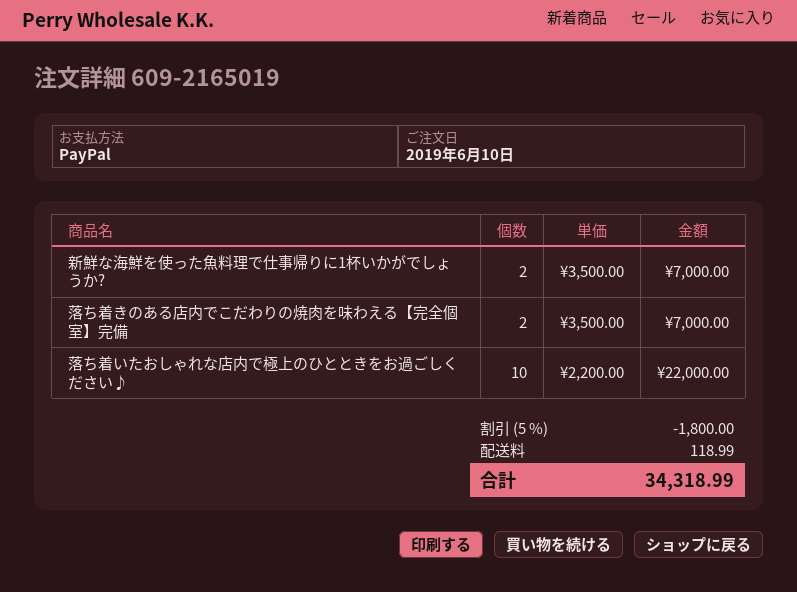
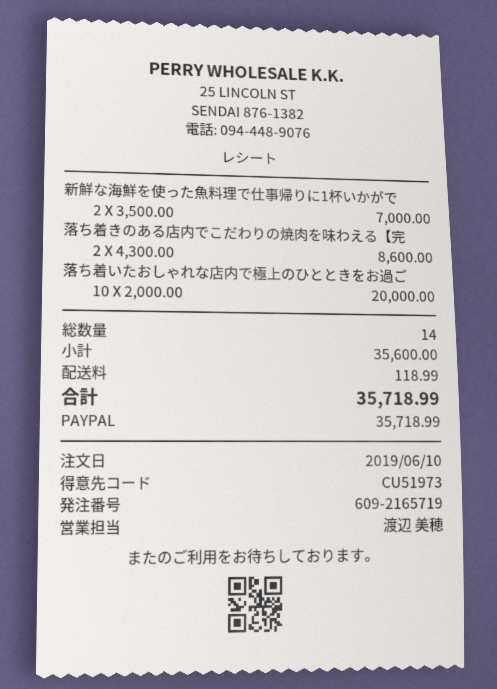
order number: 609-2165019 -> 609-2165719
落ち着きのある店内でこだわりの焼肉を味わえる【完全個室】完備: 2 x 3500.00 = 7000.00 -> 2 x 4300.00 = 8600.00
落ち着いたおしゃれな店内で極上のひとときをお過ごしください♪: 10 x 2200.00 = 22000.00 -> 10 x 2000.00 = 20000.00
discount: 5% = 1800.00 -> none
total: 34318.99 -> 35718.99

